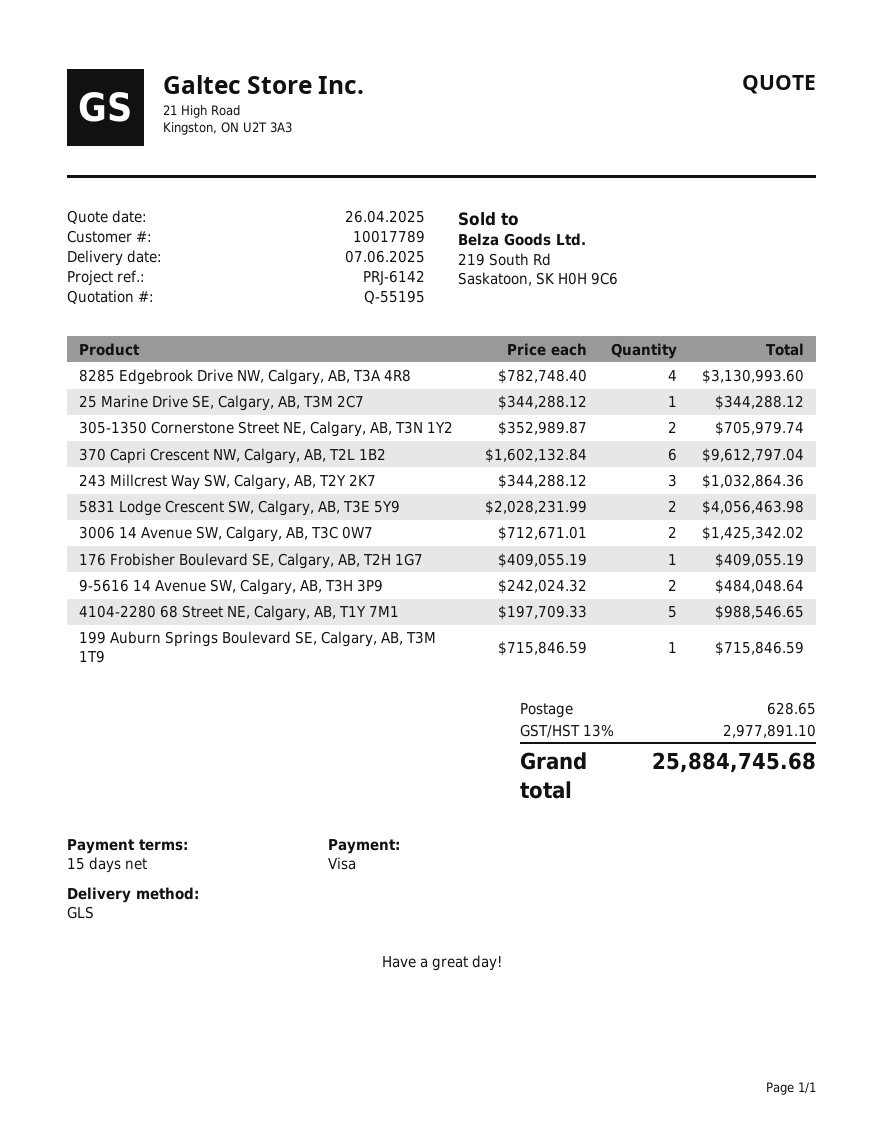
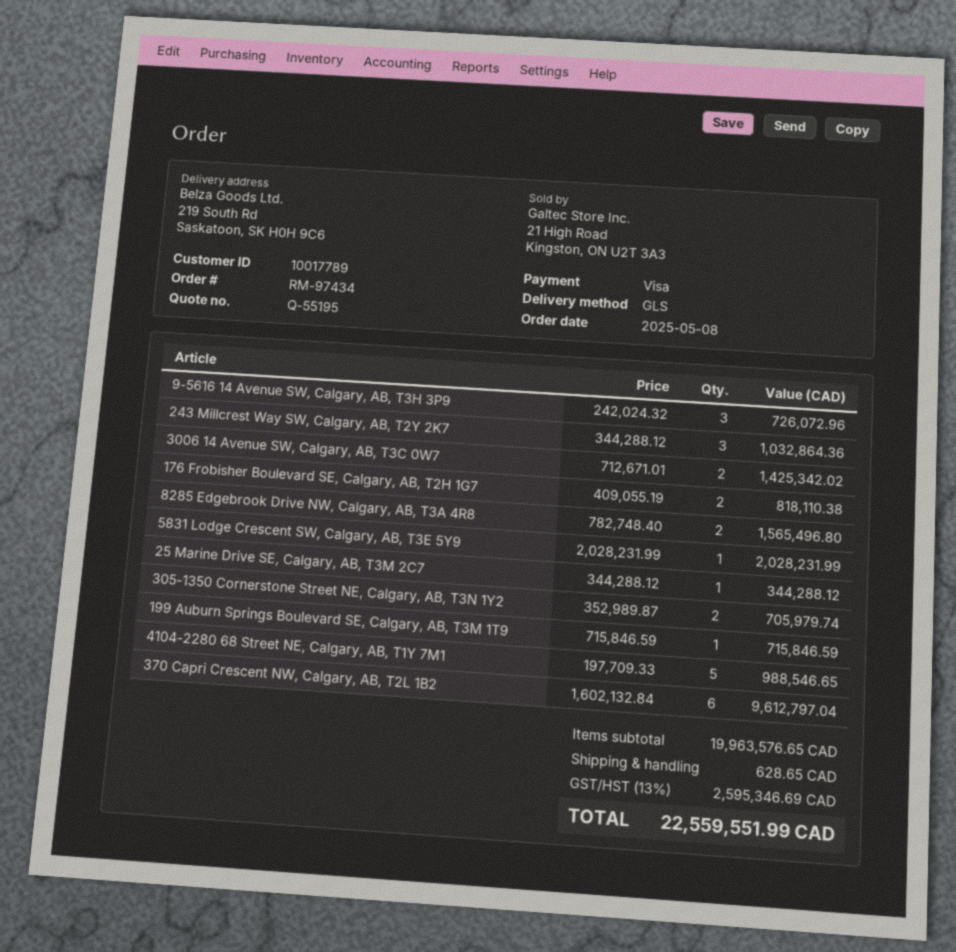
8285 Edgebrook Drive NW, Calgary, AB, T3A 4R8: 4 x 782748.40 = 3130993.60 -> 2 x 782748.40 = 1565496.80
5831 Lodge Crescent SW, Calgary, AB, T3E 5Y9: 2 x 2028231.99 = 4056463.98 -> 1 x 2028231.99 = 2028231.99
176 Frobisher Boulevard SE, Calgary, AB, T2H 1G7: 1 x 409055.19 = 409055.19 -> 2 x 409055.19 = 818110.38
9-5616 14 Avenue SW, Calgary, AB, T3H 3P9: 2 x 242024.32 = 484048.64 -> 3 x 242024.32 = 726072.96
tax: 13% = 2977891.10 -> 13% = 2595346.69
total: 25884745.68 -> 22559551.99

